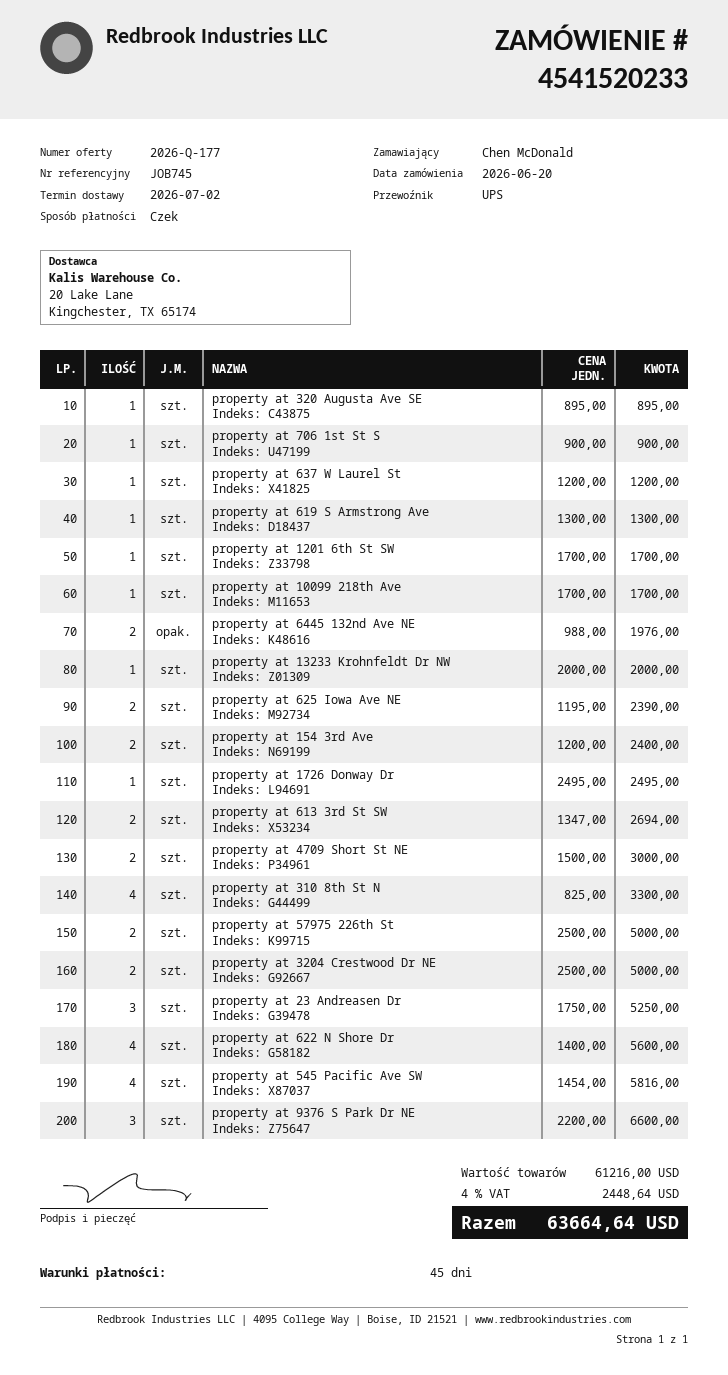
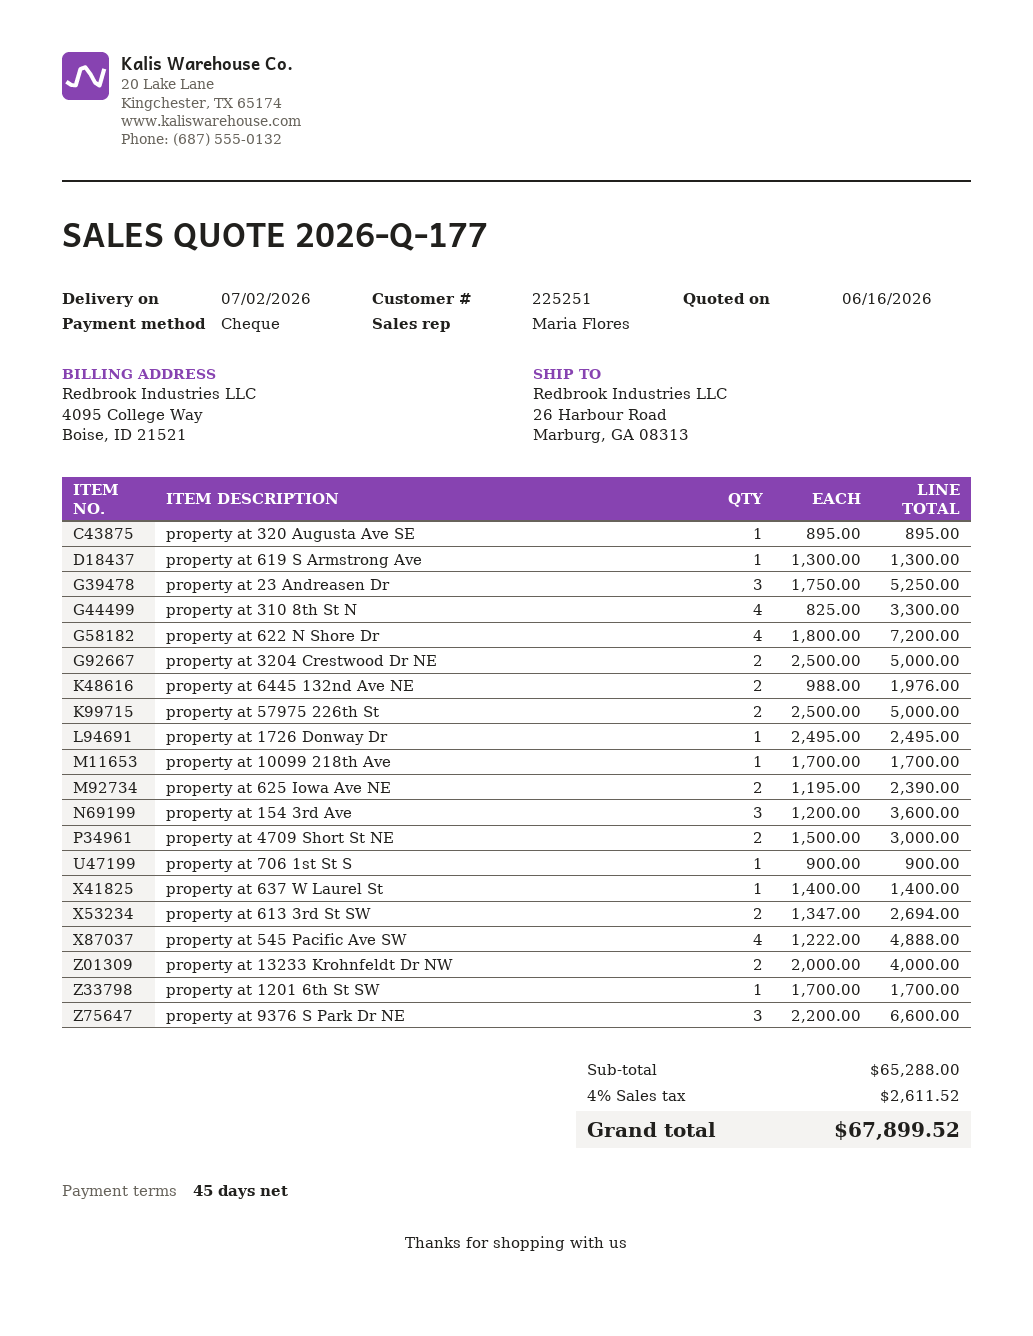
property at 637 W Laurel St: 1 x 1200.00 = 1200.00 -> 1 x 1400.00 = 1400.00
property at 13233 Krohnfeldt Dr NW: 1 x 2000.00 = 2000.00 -> 2 x 2000.00 = 4000.00
property at 154 3rd Ave: 2 x 1200.00 = 2400.00 -> 3 x 1200.00 = 3600.00
property at 622 N Shore Dr: 4 x 1400.00 = 5600.00 -> 4 x 1800.00 = 7200.00
property at 545 Pacific Ave SW: 4 x 1454.00 = 5816.00 -> 4 x 1222.00 = 4888.00
subtotal: 61216.00 -> 65288.00
tax: 4% = 2448.64 -> 4% = 2611.52
total: 63664.64 -> 67899.52

